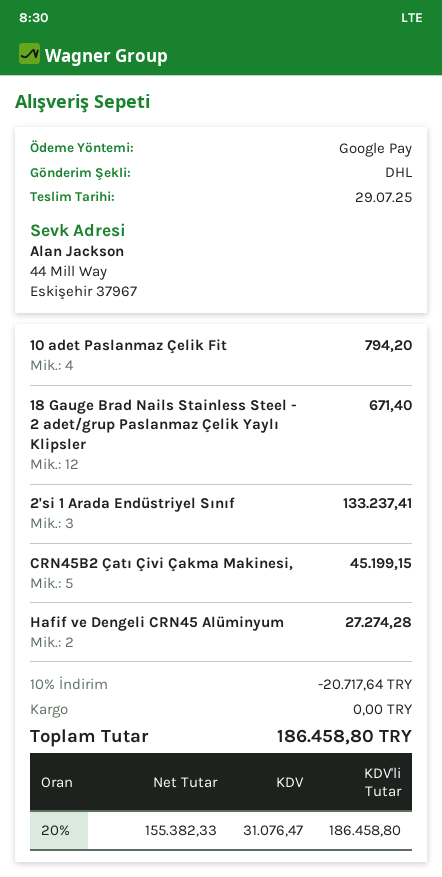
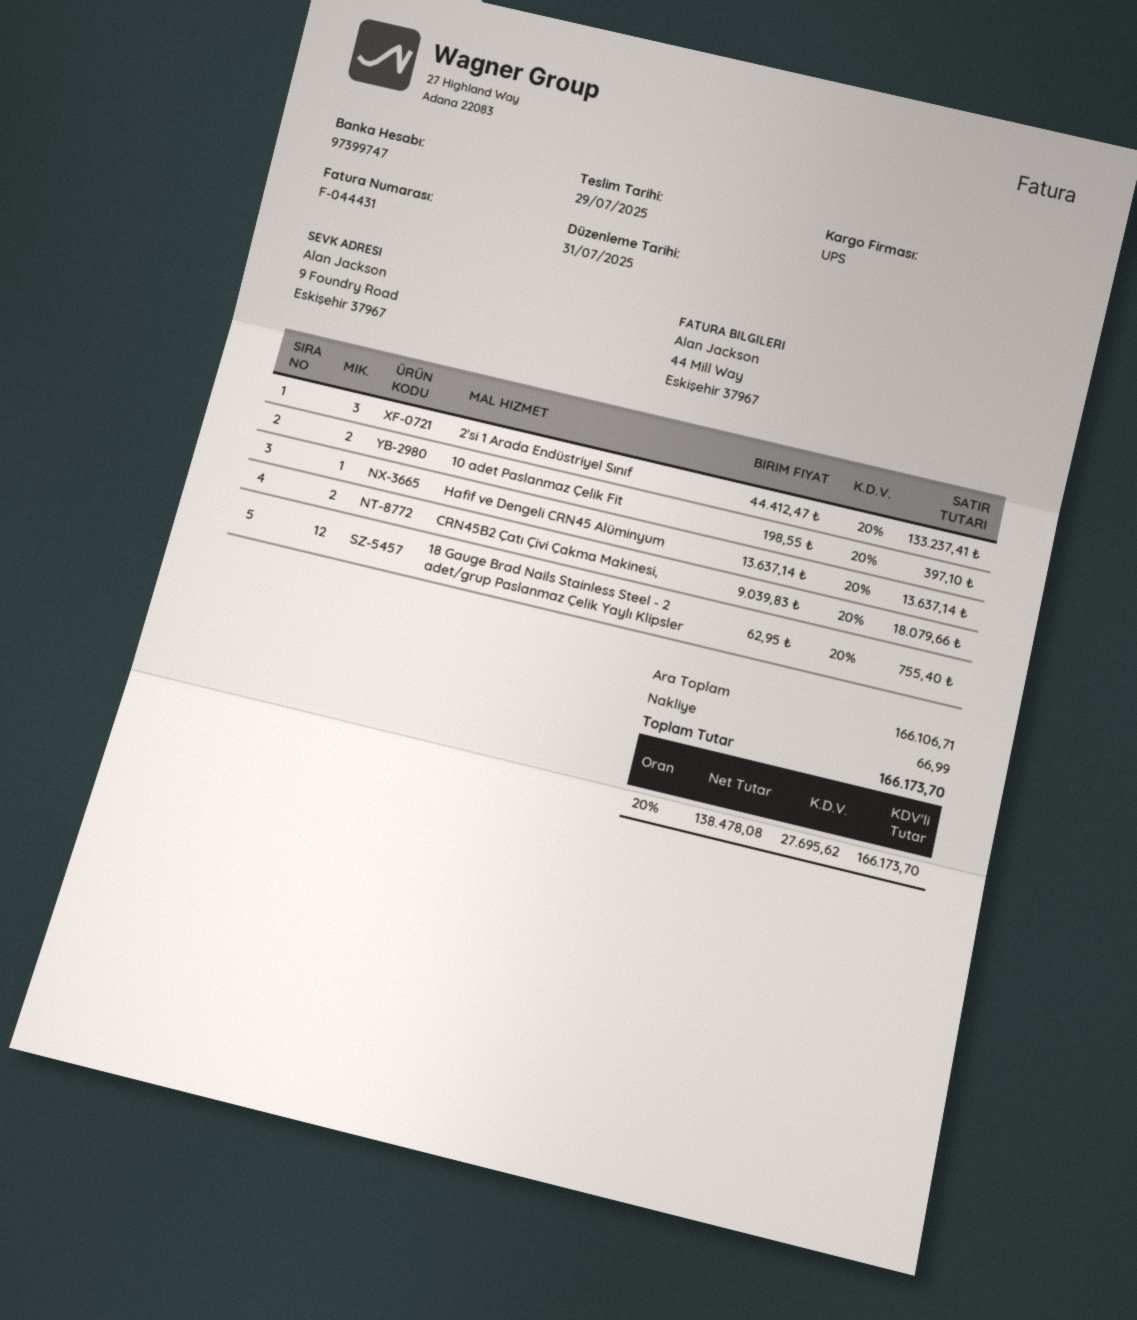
shipping method: DHL -> UPS
ship to: 44 Mill Way, Eskişehir 37967 -> 9 Foundry Road, Eskişehir 37967
10 adet Paslanmaz Çelik Fit: 4 for 794.20 -> 2 for 397.10
18 Gauge Brad Nails Stainless Steel - 2 adet/grup Paslanmaz Çelik Yaylı Klipsler: 12 for 671.40 -> 12 for 755.40
CRN45B2 Çatı Çivi Çakma Makinesi,: 5 for 45199.15 -> 2 for 18079.66
Hafif ve Dengeli CRN45 Alüminyum: 2 for 27274.28 -> 1 for 13637.14
discount: 10% = 20717.64 -> none
shipping: 0.00 -> 66.99
net: 155382.33 -> 138478.08
tax: 20% = 31076.47 -> 20% = 27695.62
total: 186458.80 -> 166173.70

